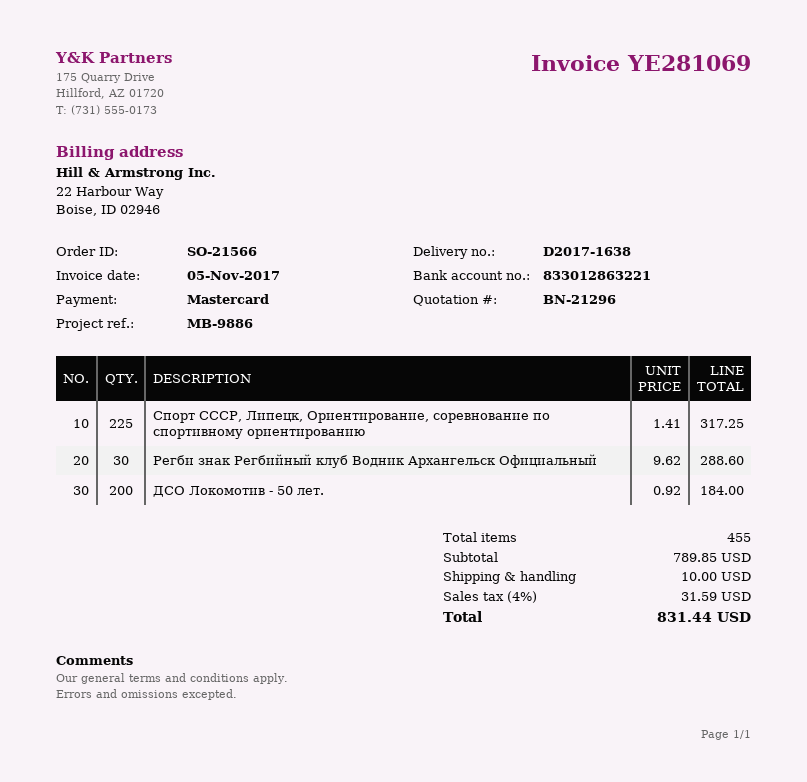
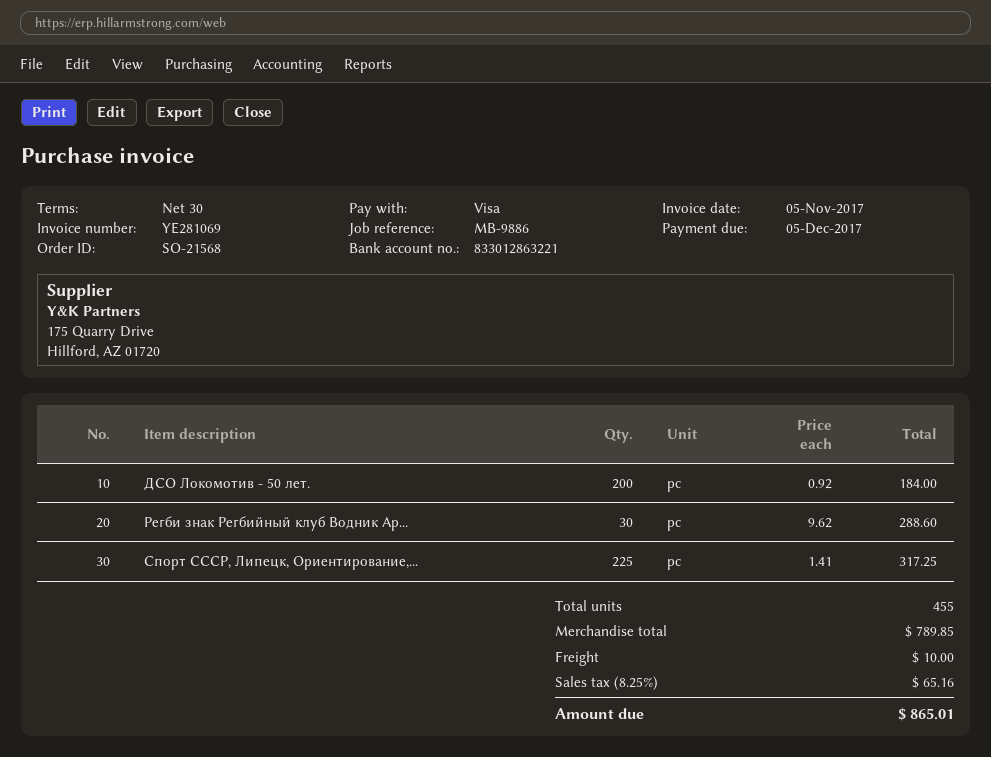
order number: SO-21566 -> SO-21568
payment method: Mastercard -> Visa
tax: 4% = 31.59 -> 8.25% = 65.16
total: 831.44 -> 865.01

